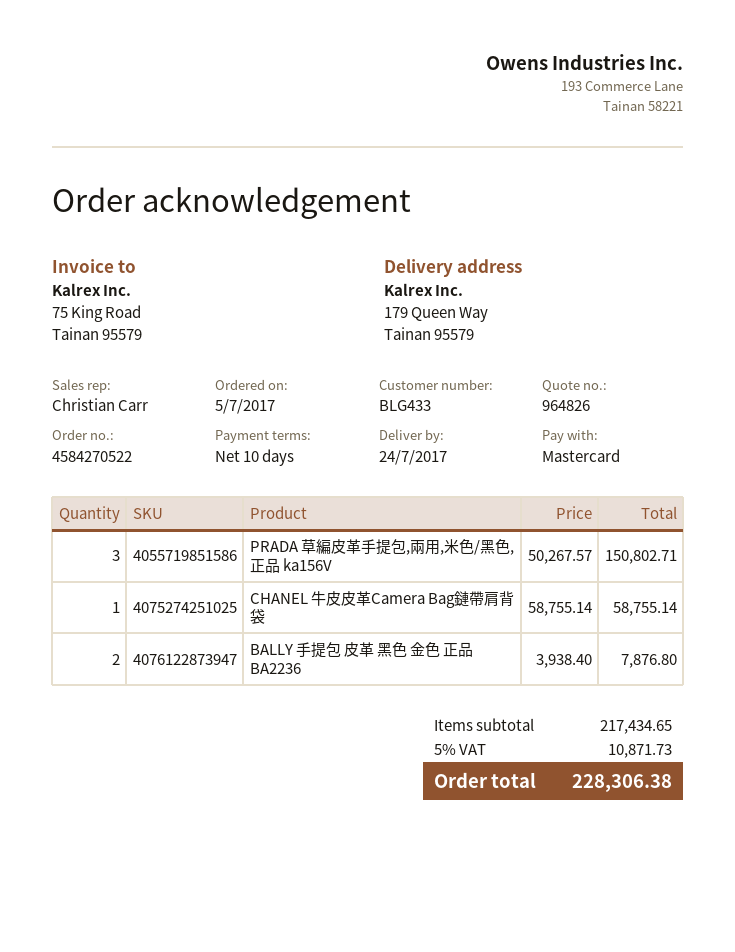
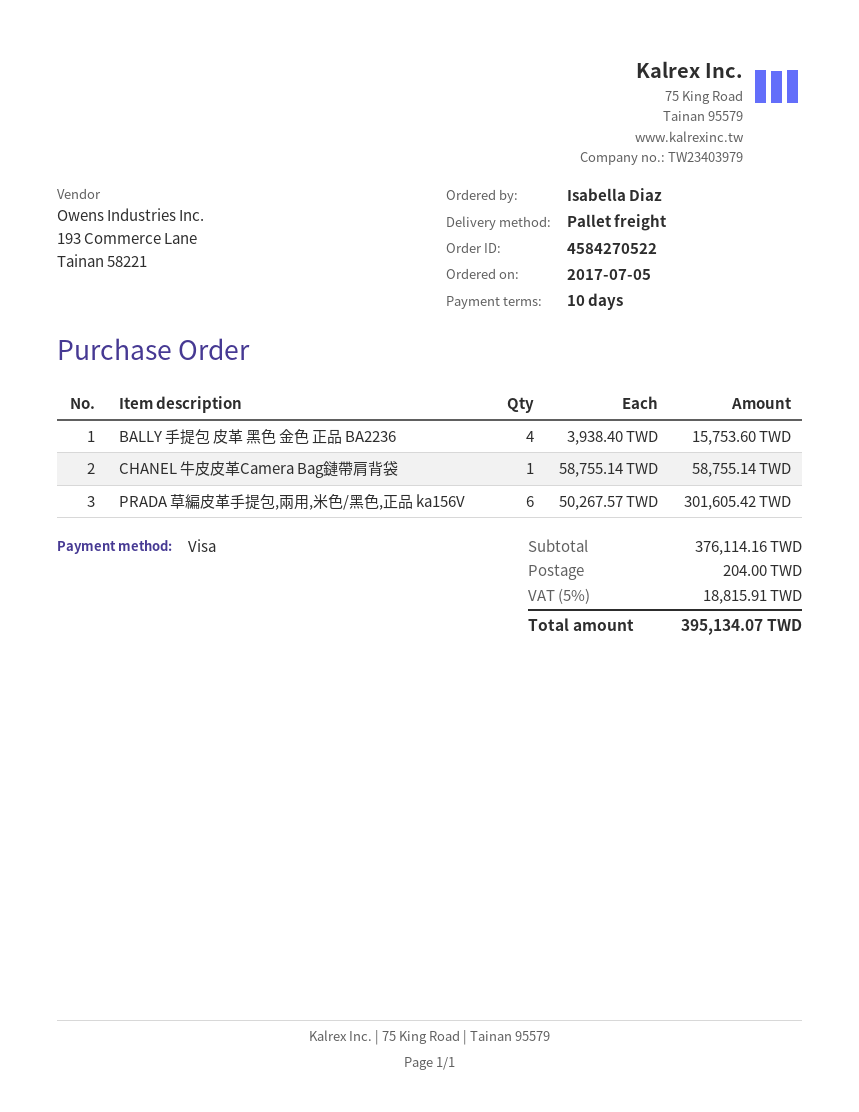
payment method: Mastercard -> Visa
PRADA 草編皮革手提包,兩用,米色/黑色,正品 ka156V: 3 x 50267.57 = 150802.71 -> 6 x 50267.57 = 301605.42
BALLY 手提包 皮革 黑色 金色 正品 BA2236: 2 x 3938.40 = 7876.80 -> 4 x 3938.40 = 15753.60
subtotal: 217434.65 -> 376114.16
shipping: none -> 204.00
tax: 5% = 10871.73 -> 5% = 18815.91
total: 228306.38 -> 395134.07

